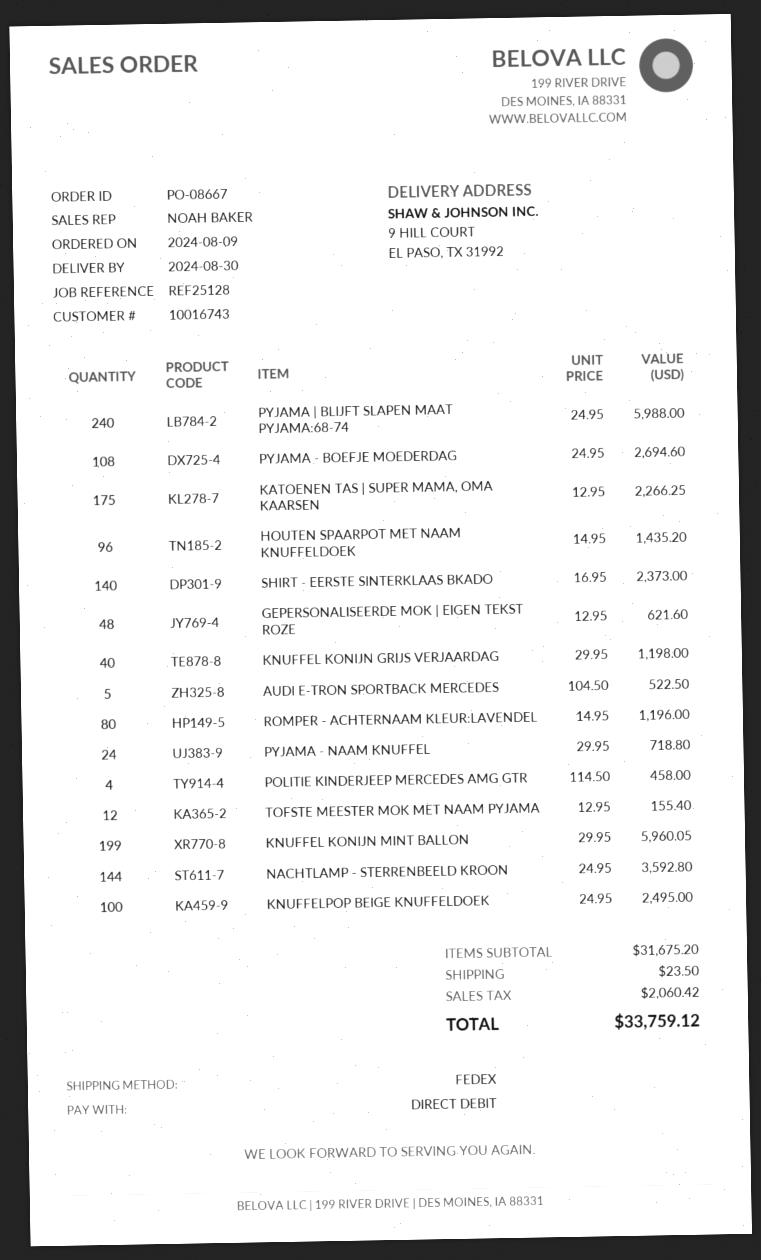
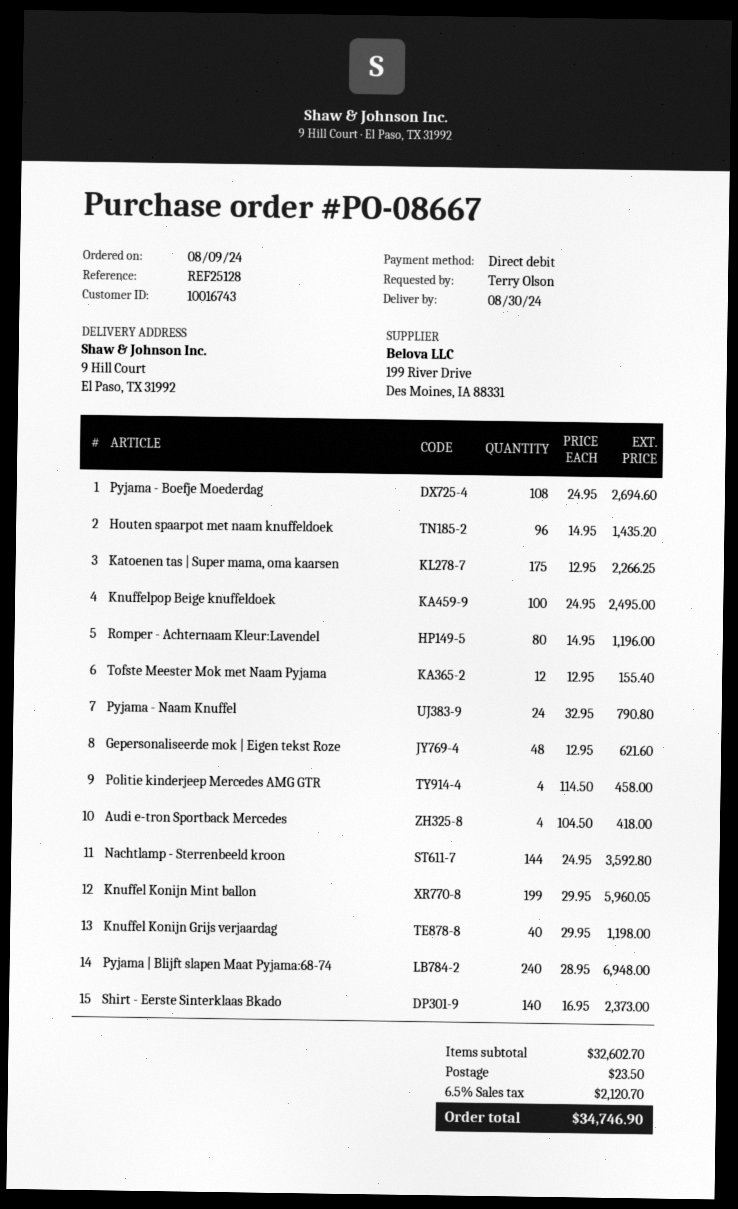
PYJAMA | BLIJFT SLAPEN MAAT PYJAMA:68-74: 240 x 24.95 = 5988.00 -> 240 x 28.95 = 6948.00
AUDI E-TRON SPORTBACK MERCEDES: 5 x 104.50 = 522.50 -> 4 x 104.50 = 418.00
PYJAMA - NAAM KNUFFEL: 24 x 29.95 = 718.80 -> 24 x 32.95 = 790.80
subtotal: 31675.20 -> 32602.70
tax: 2060.42 -> 2120.70
total: 33759.12 -> 34746.90

